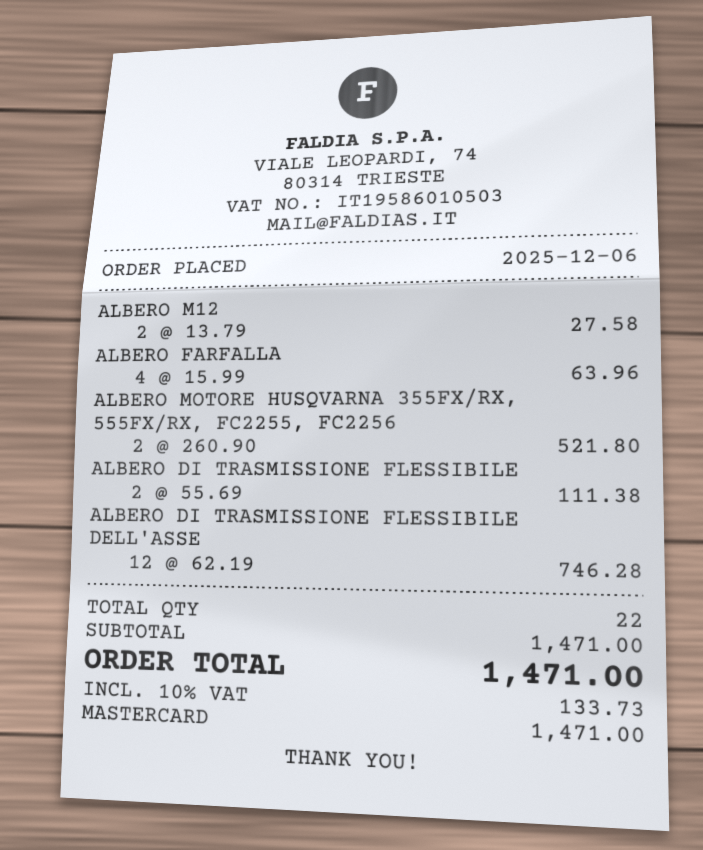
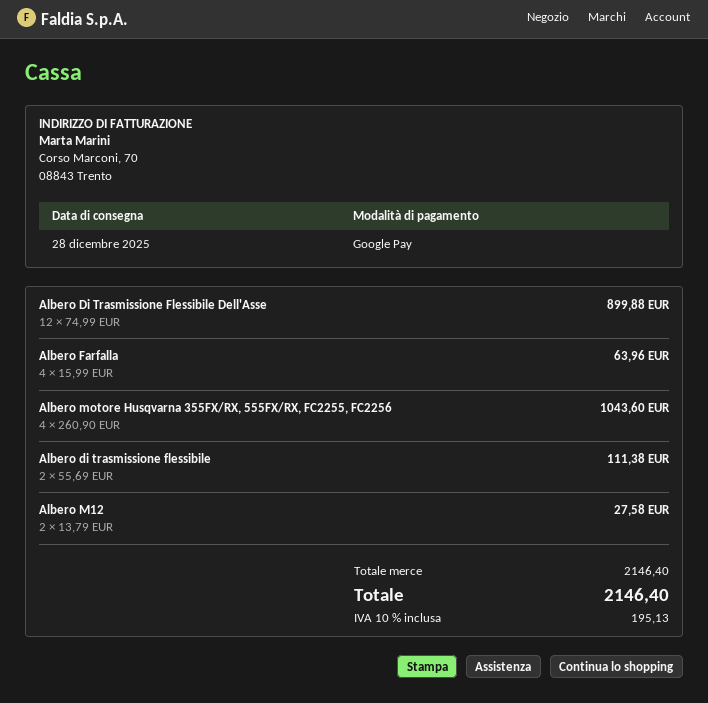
payment method: Mastercard -> Google Pay
ALBERO MOTORE HUSQVARNA 355FX/RX, 555FX/RX, FC2255, FC2256: 2 x 260.90 = 521.80 -> 4 x 260.90 = 1043.60
ALBERO DI TRASMISSIONE FLESSIBILE DELL'ASSE: 12 x 62.19 = 746.28 -> 12 x 74.99 = 899.88
subtotal: 1471.00 -> 2146.40
tax: 10% = 133.73 -> 10% = 195.13
total: 1471.00 -> 2146.40

